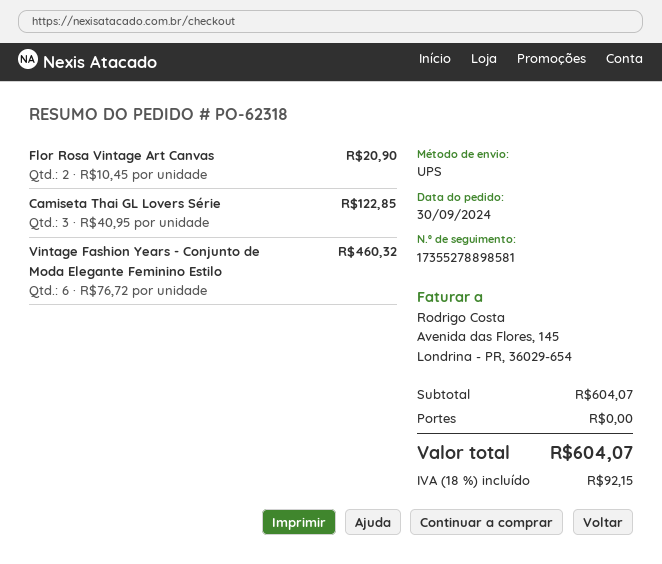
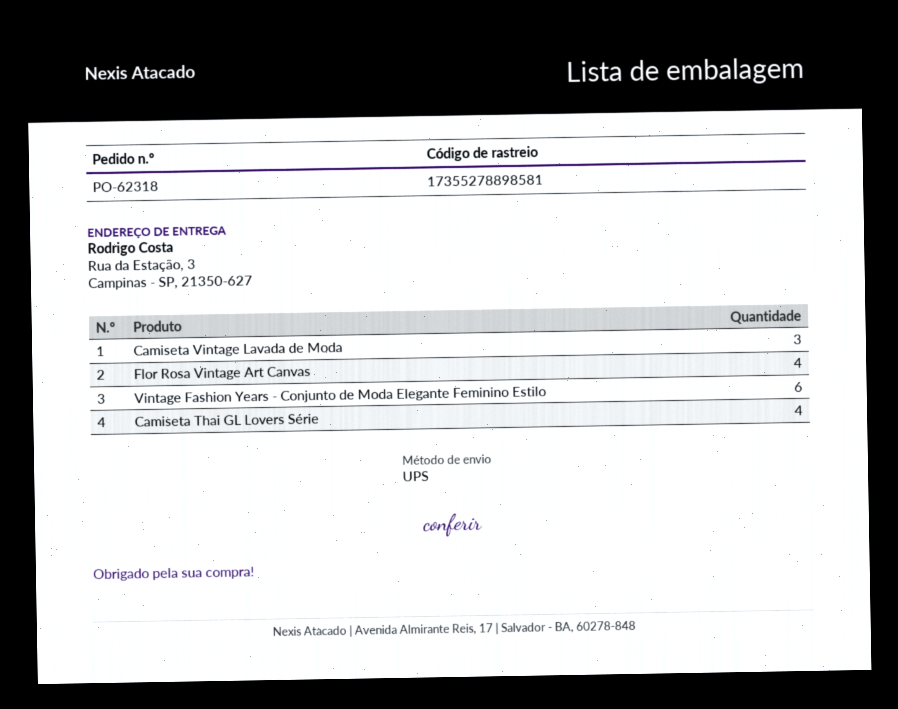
Flor Rosa Vintage Art Canvas: 2 -> 4
Camiseta Thai GL Lovers Série: 3 -> 4
Camiseta Vintage Lavada de Moda: none -> 3

